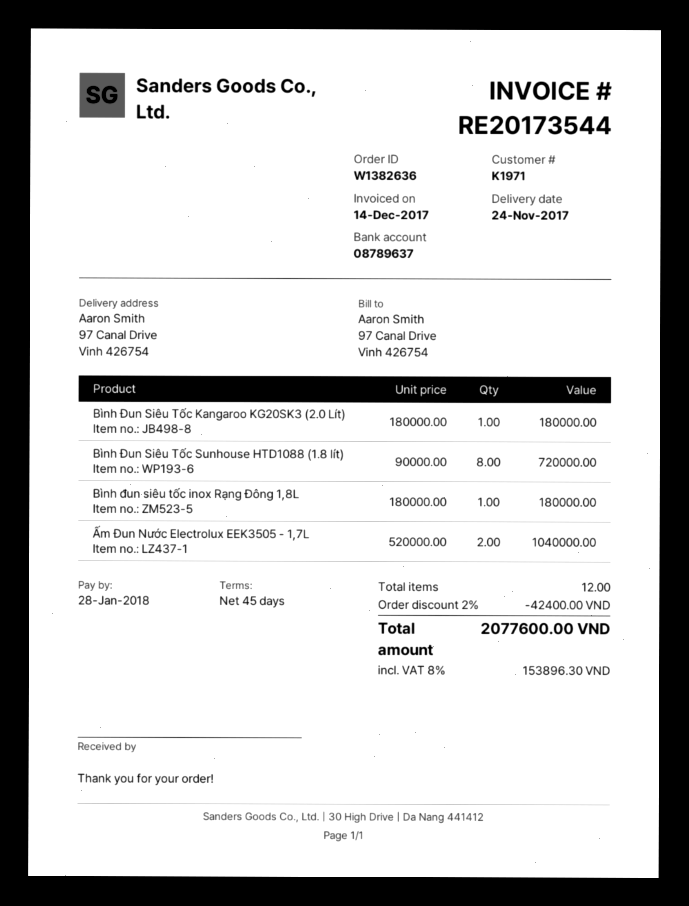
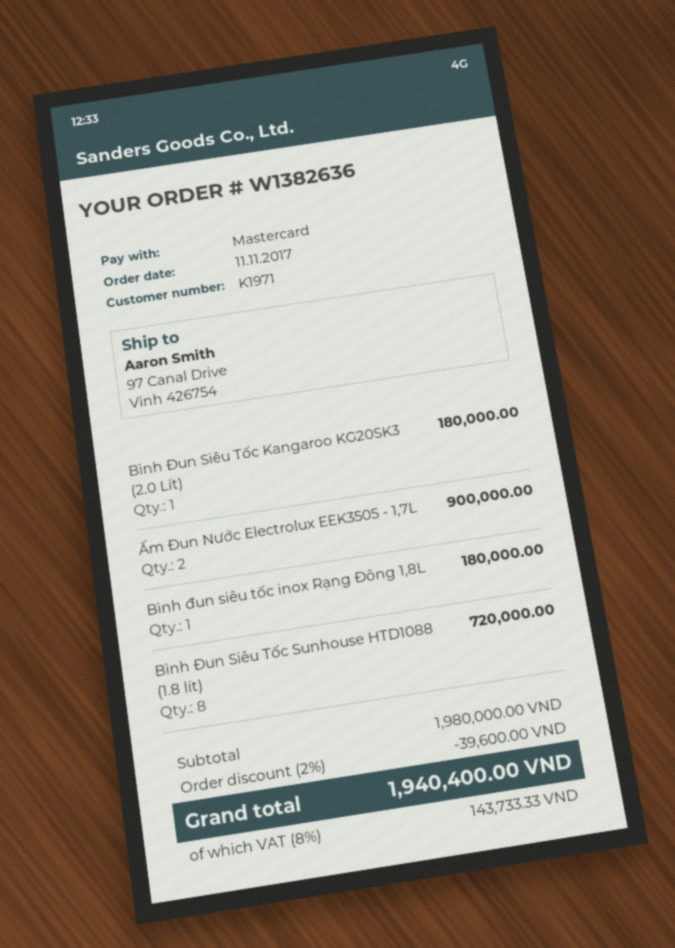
Ấm Đun Nước Electrolux EEK3505 - 1,7L: 2 for 1040000.00 -> 2 for 900000.00
discount: 2% = 42400.00 -> 2% = 39600.00
tax: 8% = 153896.30 -> 8% = 143733.33
total: 2077600.00 -> 1940400.00

